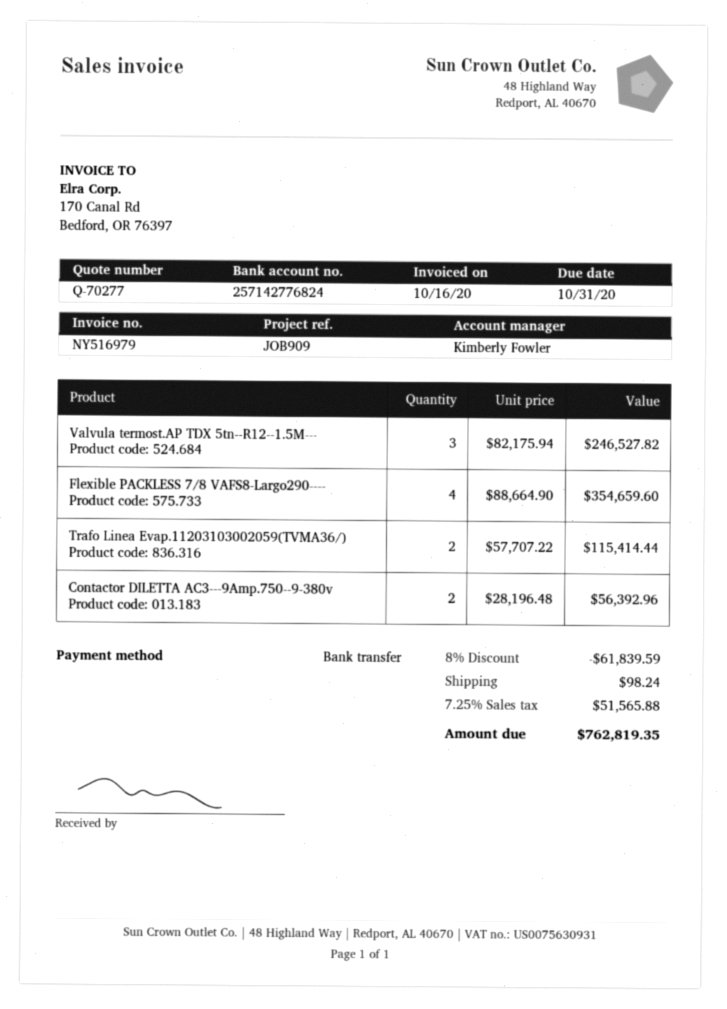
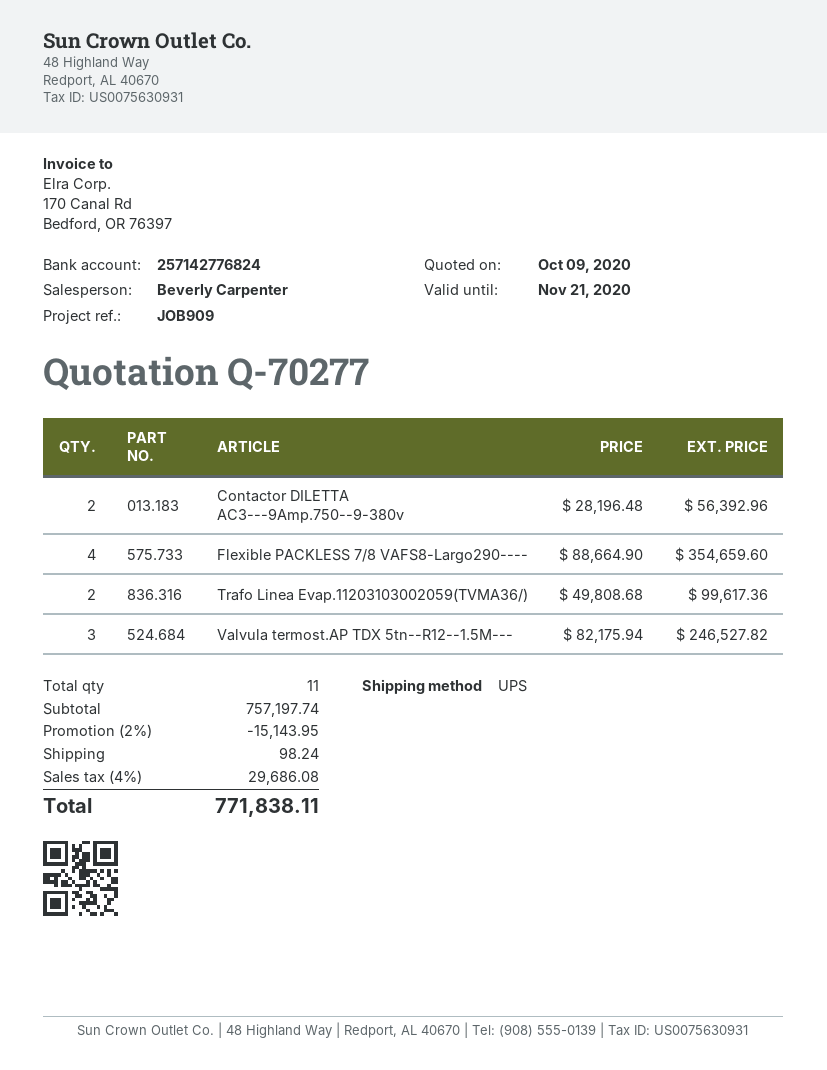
sales rep: Kimberly Fowler -> Beverly Carpenter
Trafo Linea Evap.11203103002059(TVMA36/): 2 x 57707.22 = 115414.44 -> 2 x 49808.68 = 99617.36
discount: 8% = 61839.59 -> 2% = 15143.95
tax: 7.25% = 51565.88 -> 4% = 29686.08
total: 762819.35 -> 771838.11

